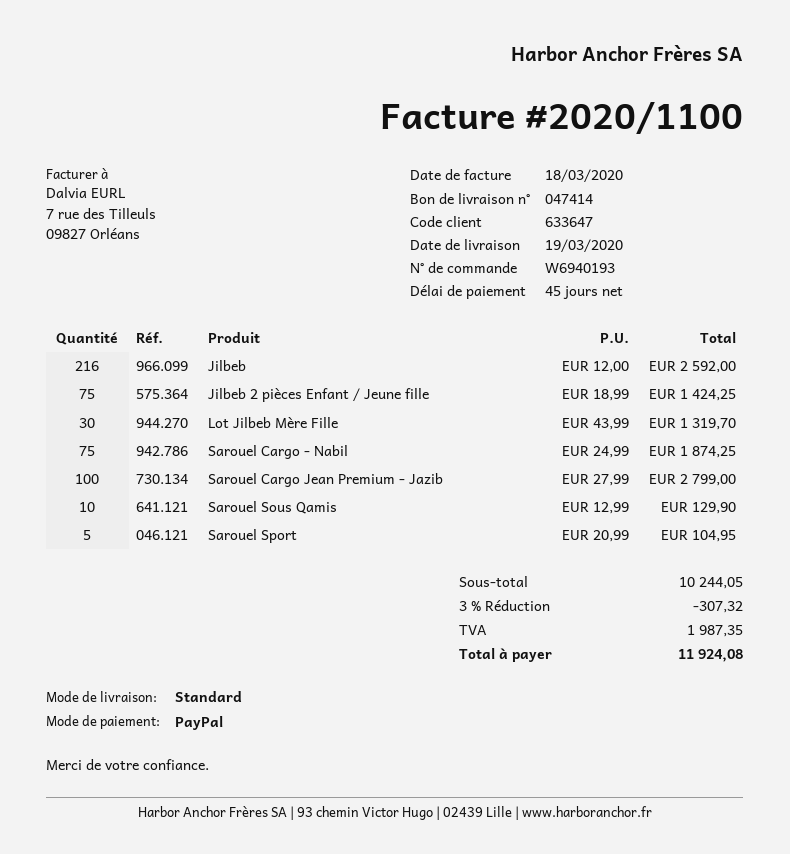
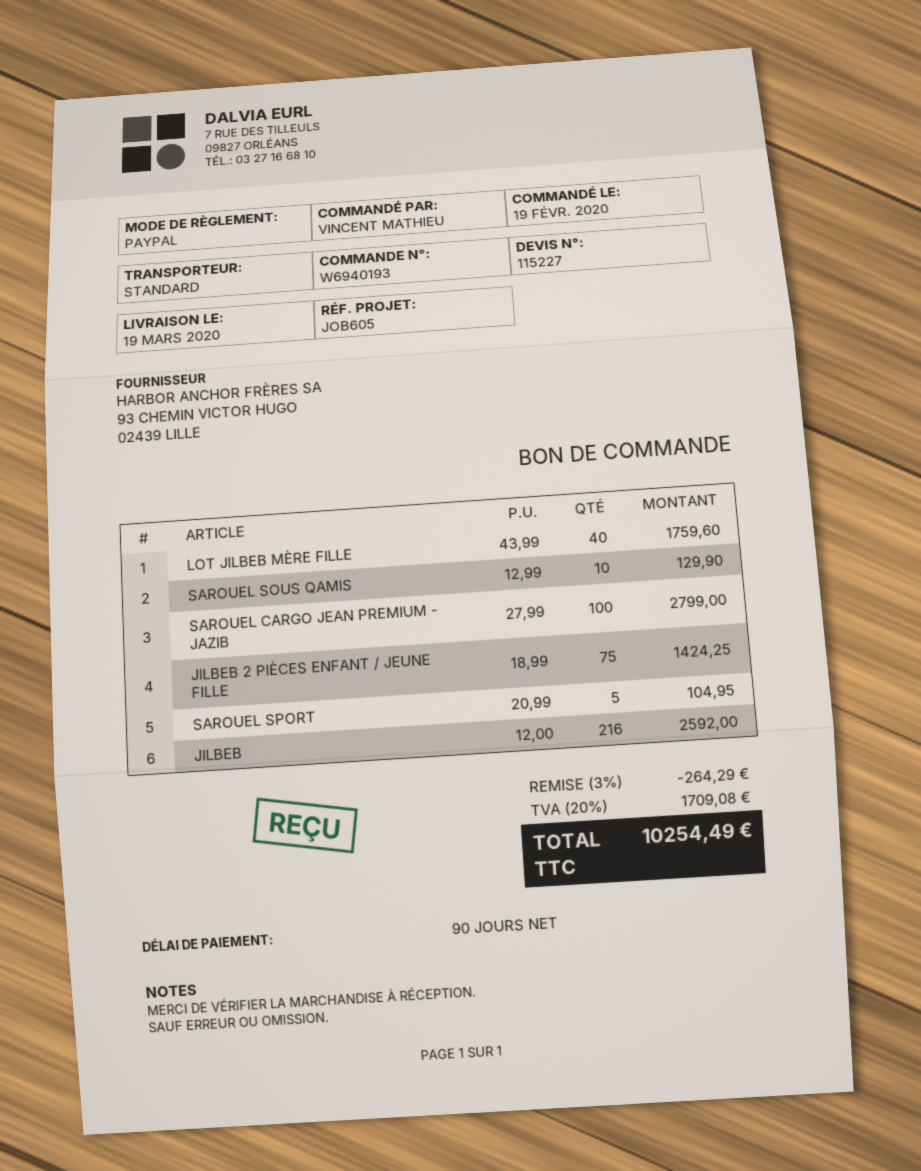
payment terms: 45 days -> 90 days
Lot Jilbeb Mère Fille: 30 x 43.99 = 1319.70 -> 40 x 43.99 = 1759.60
Sarouel Cargo - Nabil: 75 x 24.99 = 1874.25 -> none
discount: 3% = 307.32 -> 3% = 264.29
tax: 1987.35 -> 1709.08
total: 11924.08 -> 10254.49

